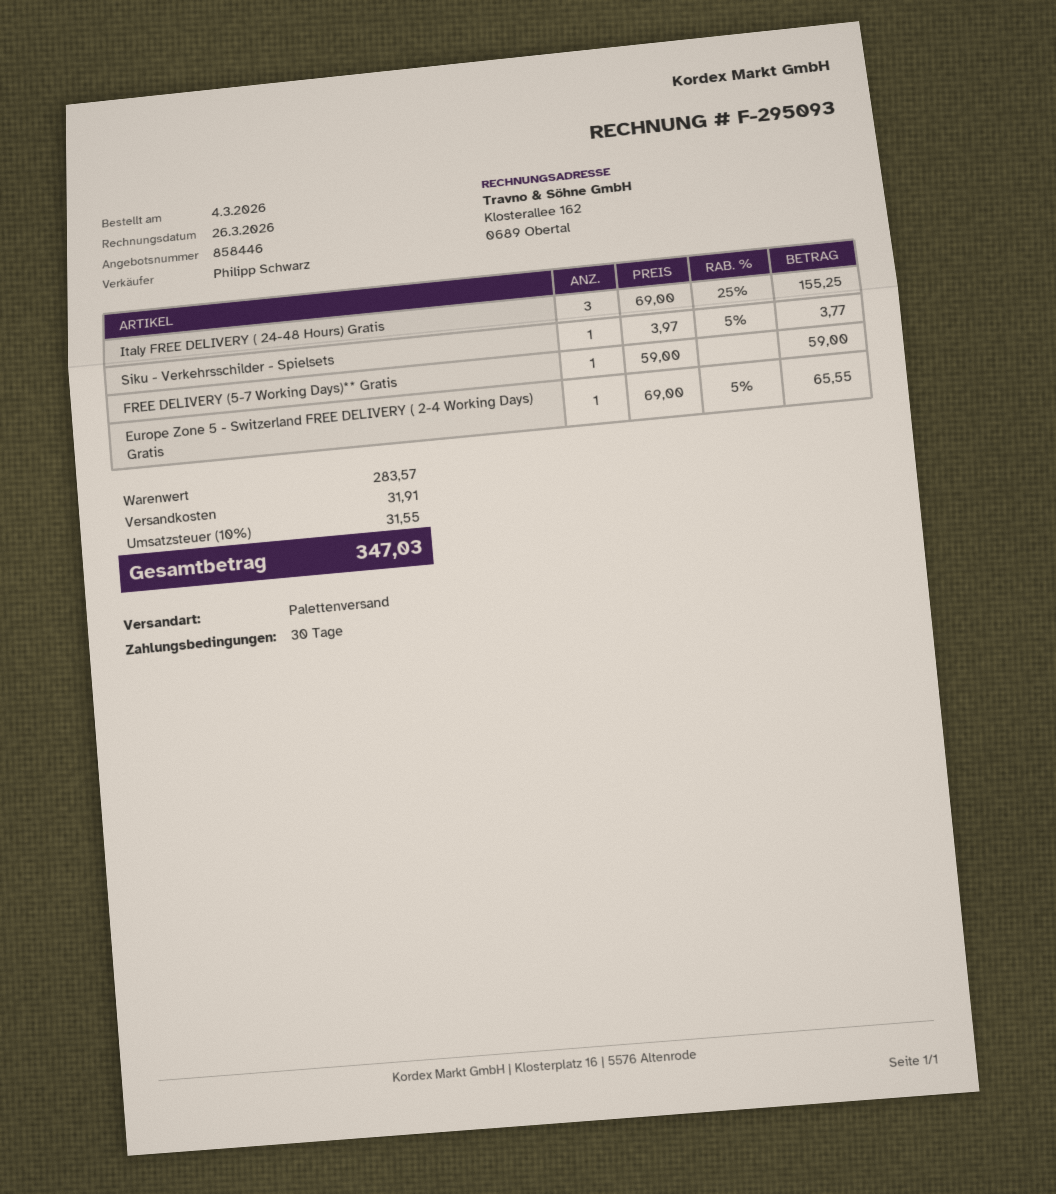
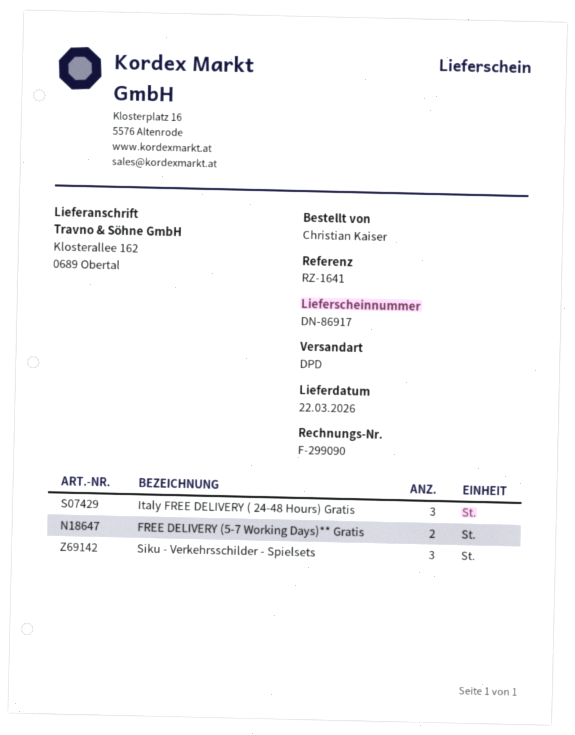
invoice number: F-295093 -> F-299090
shipping method: pallet freight -> DPD
Siku - Verkehrsschilder - Spielsets: 1 -> 3
FREE DELIVERY (5-7 Working Days)** Gratis: 1 -> 2
Europe Zone 5 - Switzerland FREE DELIVERY ( 2-4 Working Days) Gratis: 1 -> none

